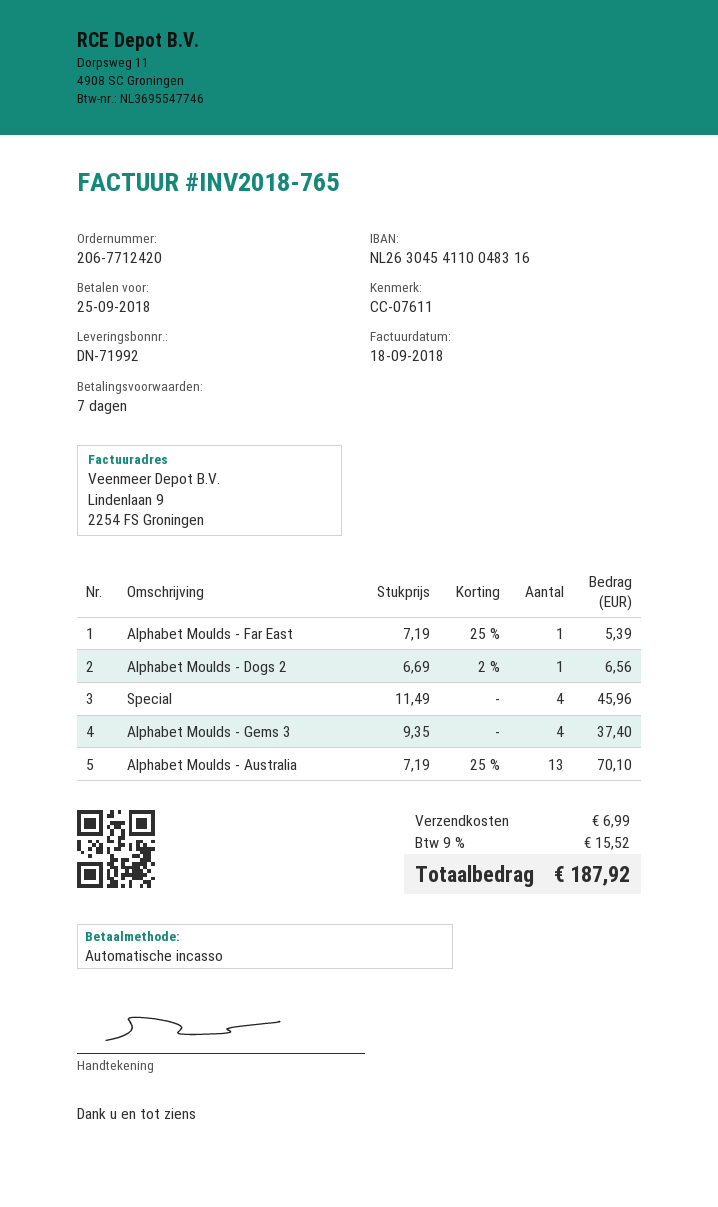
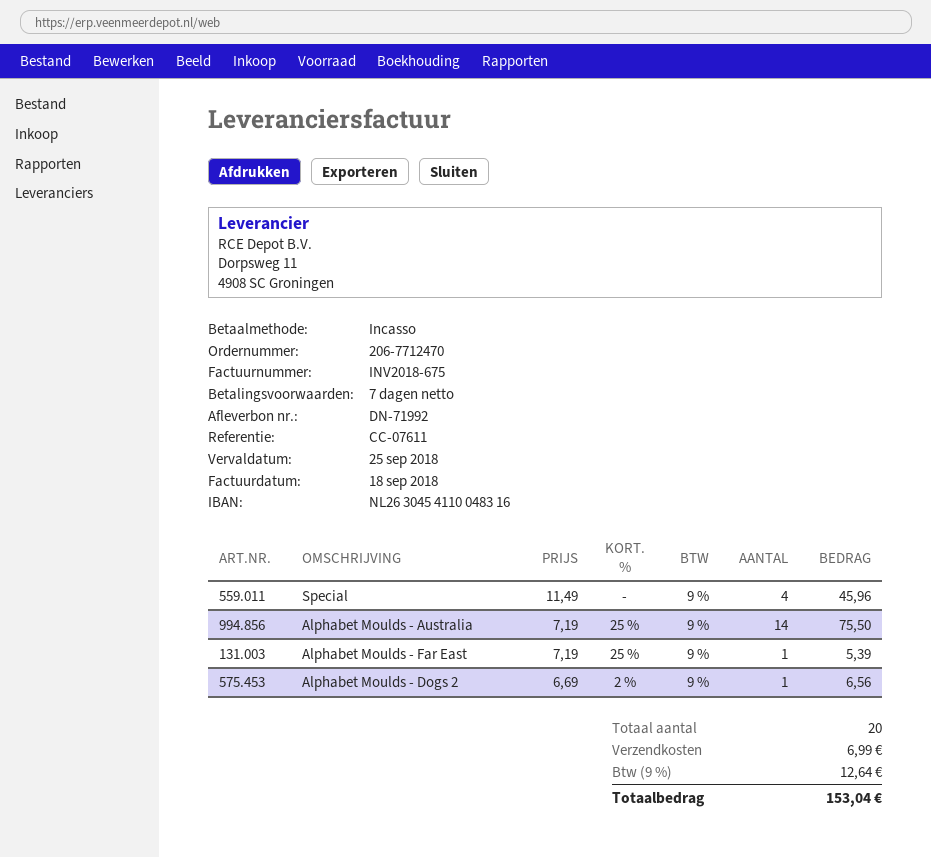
order number: 206-7712420 -> 206-7712470
invoice number: INV2018-765 -> INV2018-675
Alphabet Moulds - Gems 3: 4 x 9.35 = 37.40 -> none
Alphabet Moulds - Australia: 13 x 7.19 - 25% = 70.10 -> 14 x 7.19 - 25% = 75.50
tax: 9% = 15.52 -> 9% = 12.64
total: 187.92 -> 153.04

